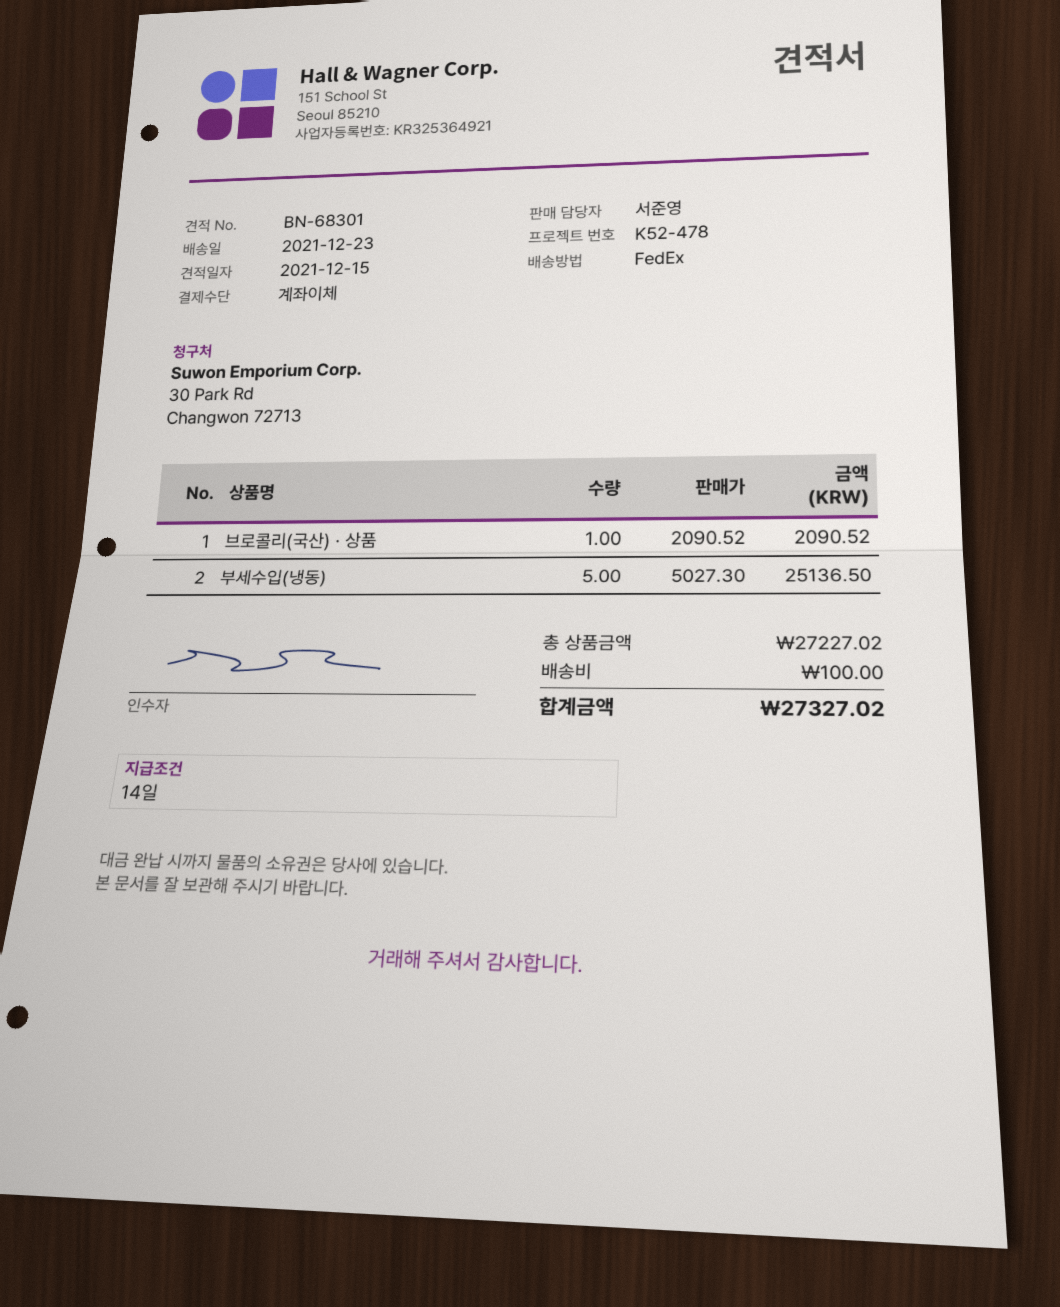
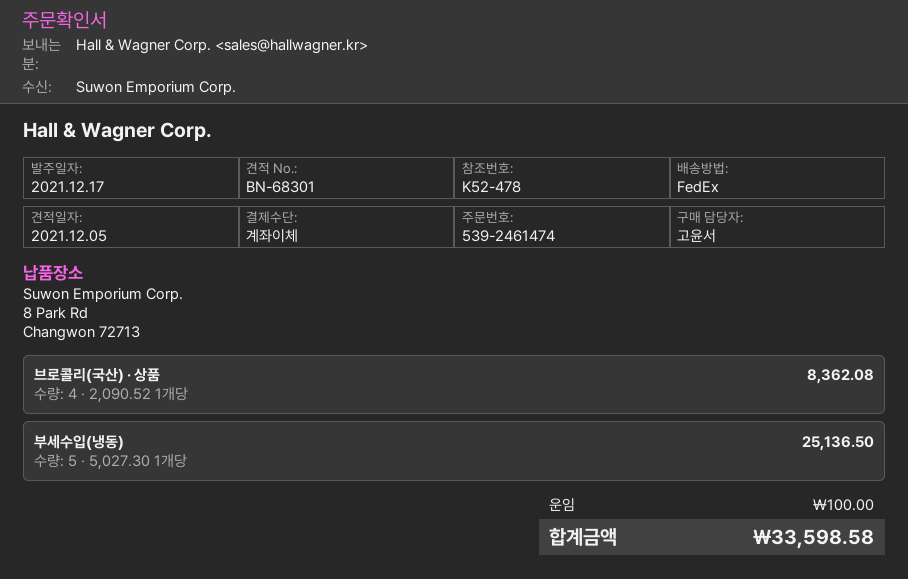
quote date: 2021-12-15 -> 2021-12-05
브로콜리(국산) · 상품: 1 x 2090.52 = 2090.52 -> 4 x 2090.52 = 8362.08
total: 27327.02 -> 33598.58

